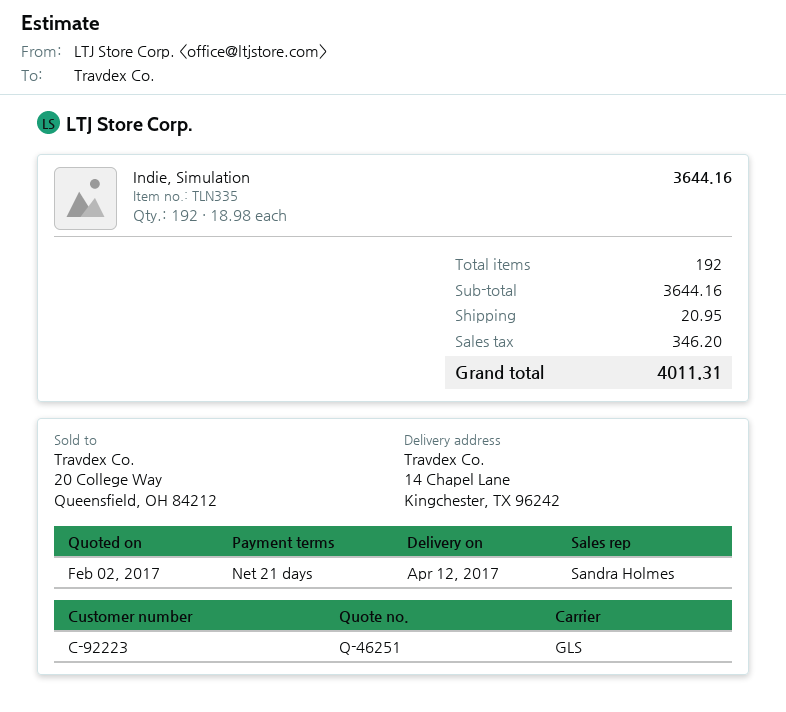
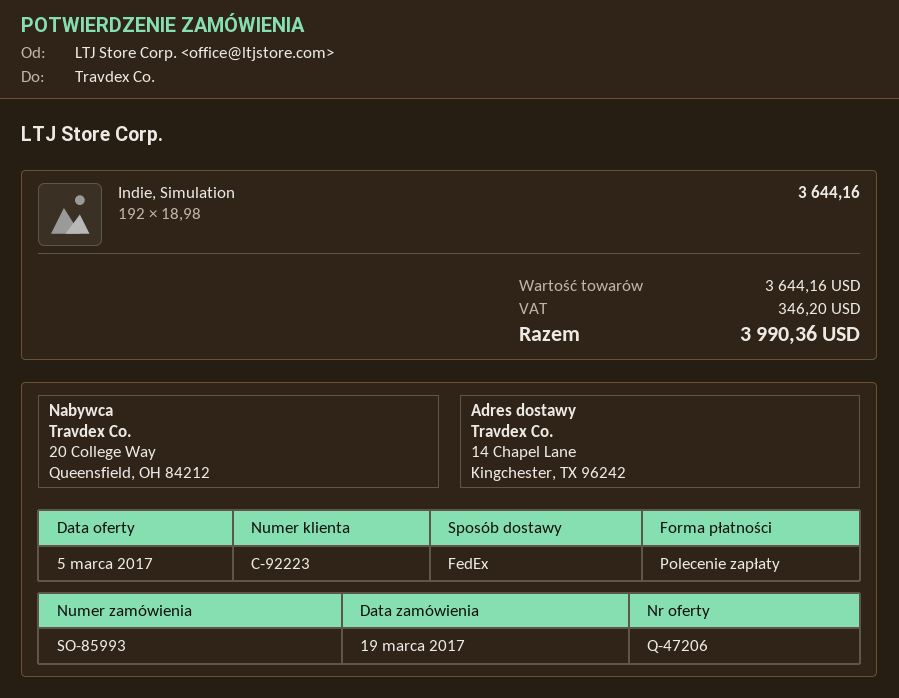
quote number: Q-46251 -> Q-47206
quote date: 2017-02-02 -> 2017-03-05
shipping method: GLS -> FedEx
shipping: 20.95 -> none
total: 4011.31 -> 3990.36

